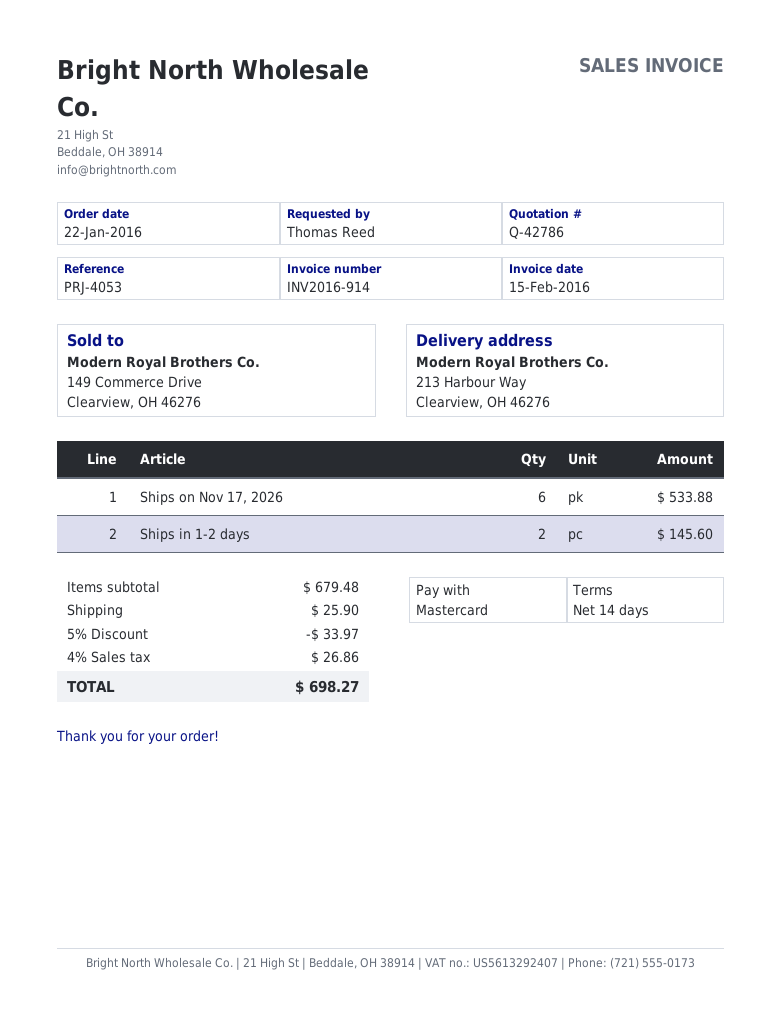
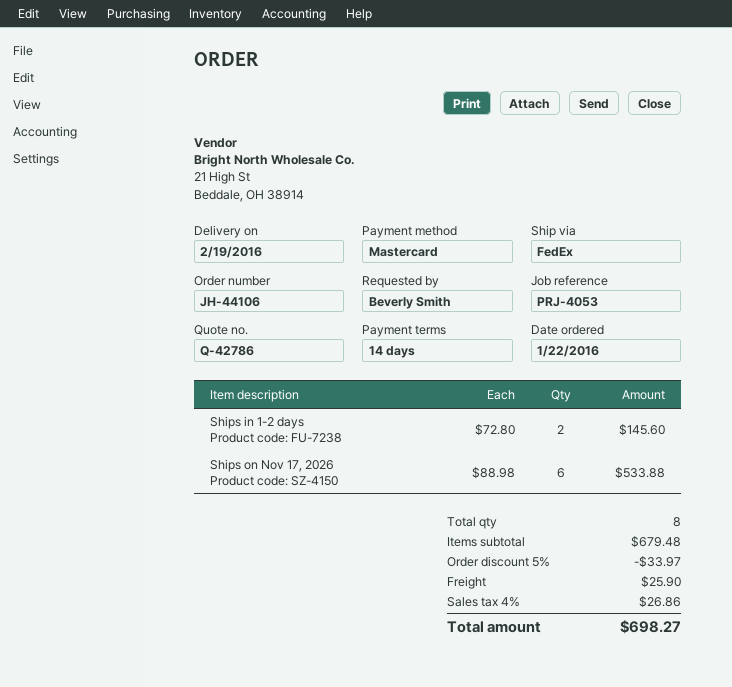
ordered by: Thomas Reed -> Beverly Smith

